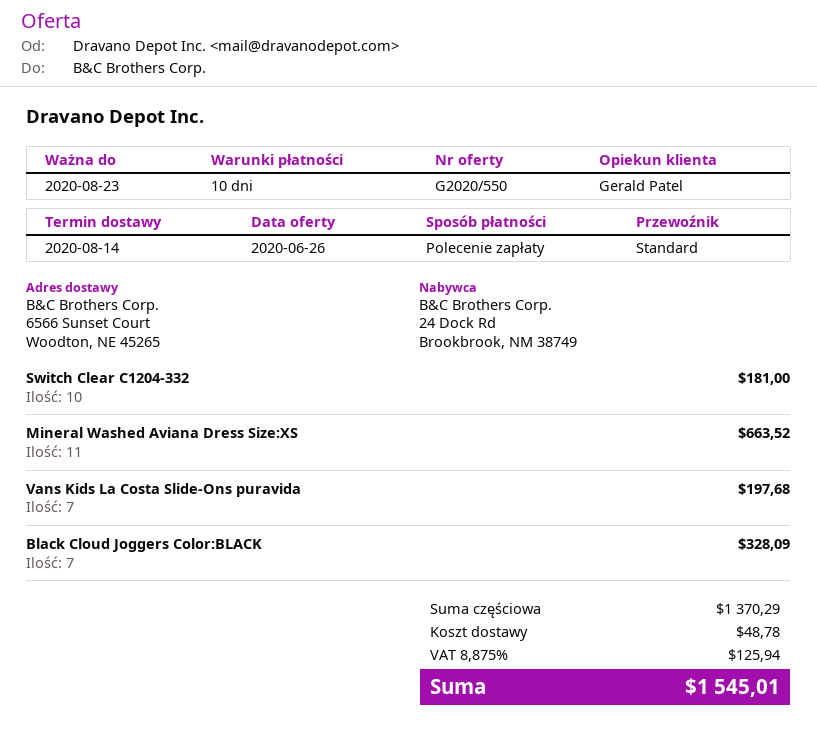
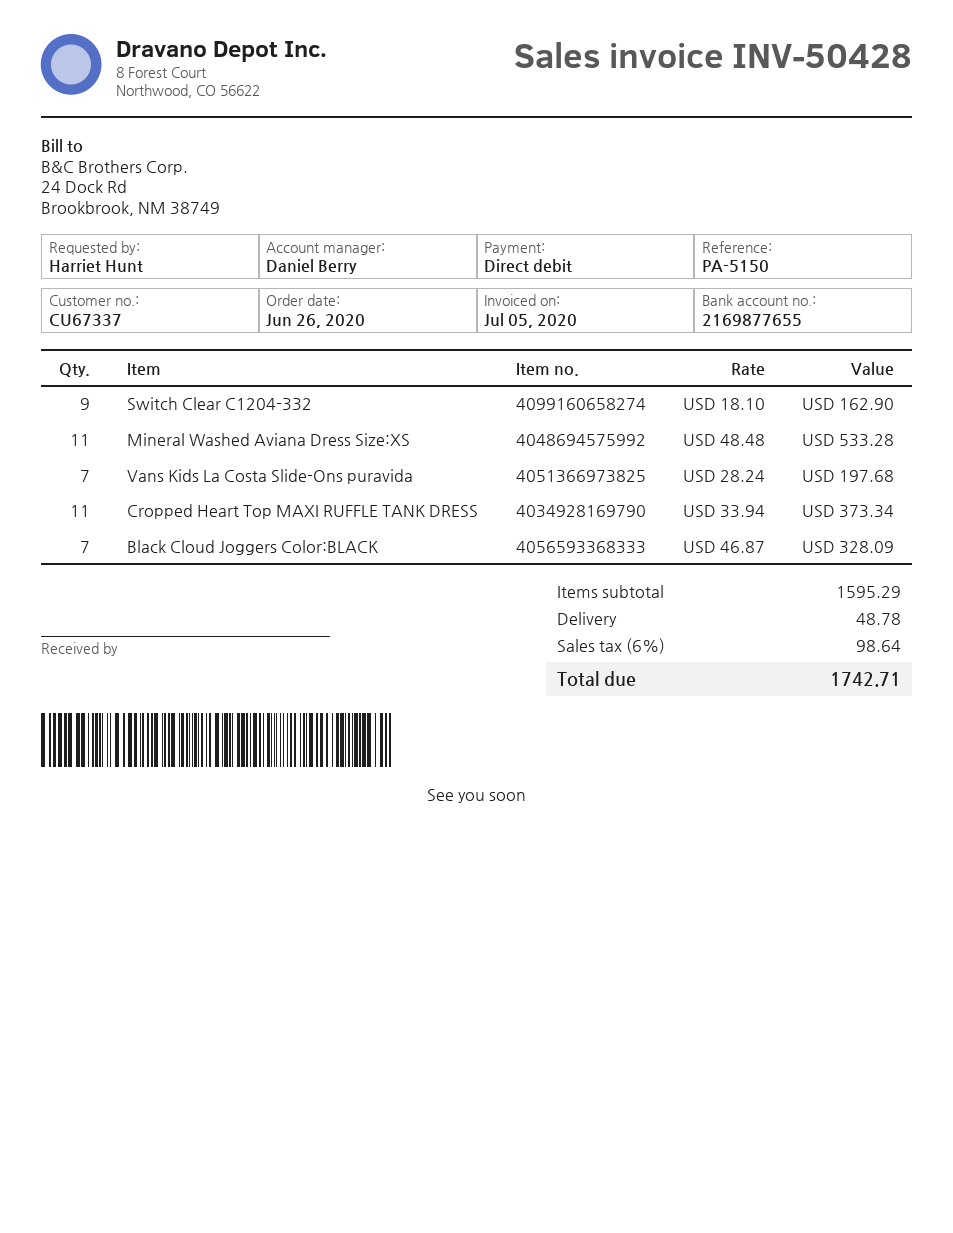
sales rep: Gerald Patel -> Daniel Berry
Switch Clear C1204-332: 10 for 181.00 -> 9 for 162.90
Mineral Washed Aviana Dress Size:XS: 11 for 663.52 -> 11 for 533.28
Cropped Heart Top MAXI RUFFLE TANK DRESS: none -> 11 for 373.34
subtotal: 1370.29 -> 1595.29
tax: 8.875% = 125.94 -> 6% = 98.64
total: 1545.01 -> 1742.71

